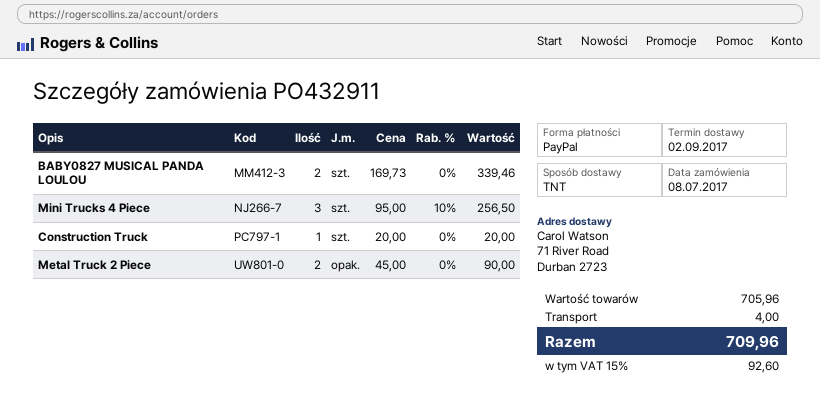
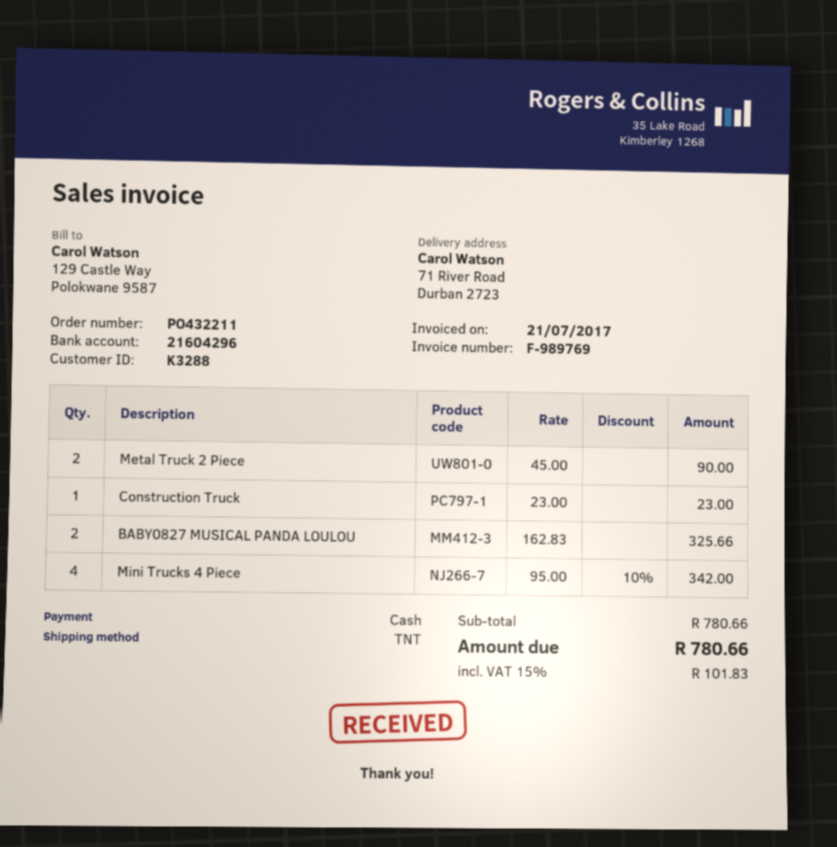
order number: PO432911 -> PO432211
payment method: PayPal -> cash
BABY0827 MUSICAL PANDA LOULOU: 2 x 169.73 = 339.46 -> 2 x 162.83 = 325.66
Mini Trucks 4 Piece: 3 x 95.00 - 10% = 256.50 -> 4 x 95.00 - 10% = 342.00
Construction Truck: 1 x 20.00 = 20.00 -> 1 x 23.00 = 23.00
subtotal: 705.96 -> 780.66
shipping: 4.00 -> none
tax: 15% = 92.60 -> 15% = 101.83
total: 709.96 -> 780.66

